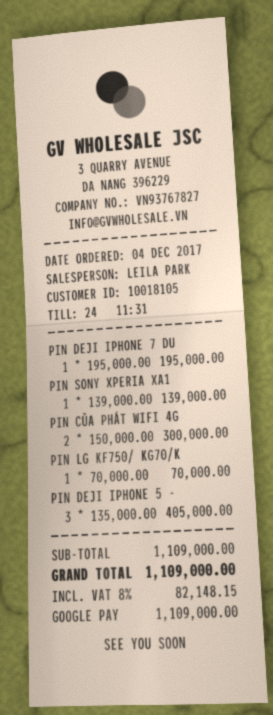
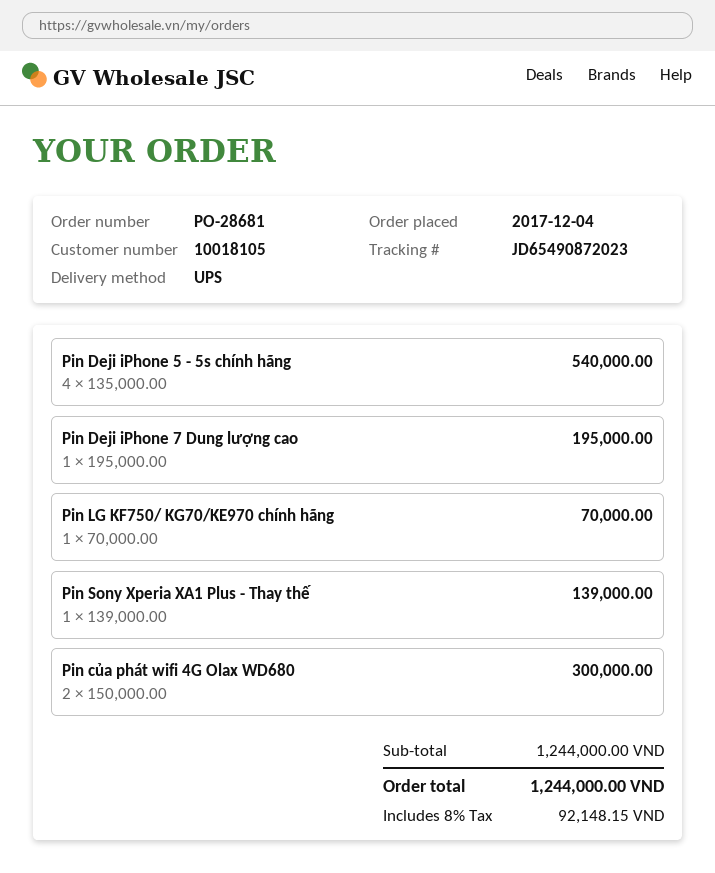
PIN DEJI IPHONE 5 -: 3 x 135000.00 = 405000.00 -> 4 x 135000.00 = 540000.00
subtotal: 1109000.00 -> 1244000.00
tax: 8% = 82148.15 -> 8% = 92148.15
total: 1109000.00 -> 1244000.00

